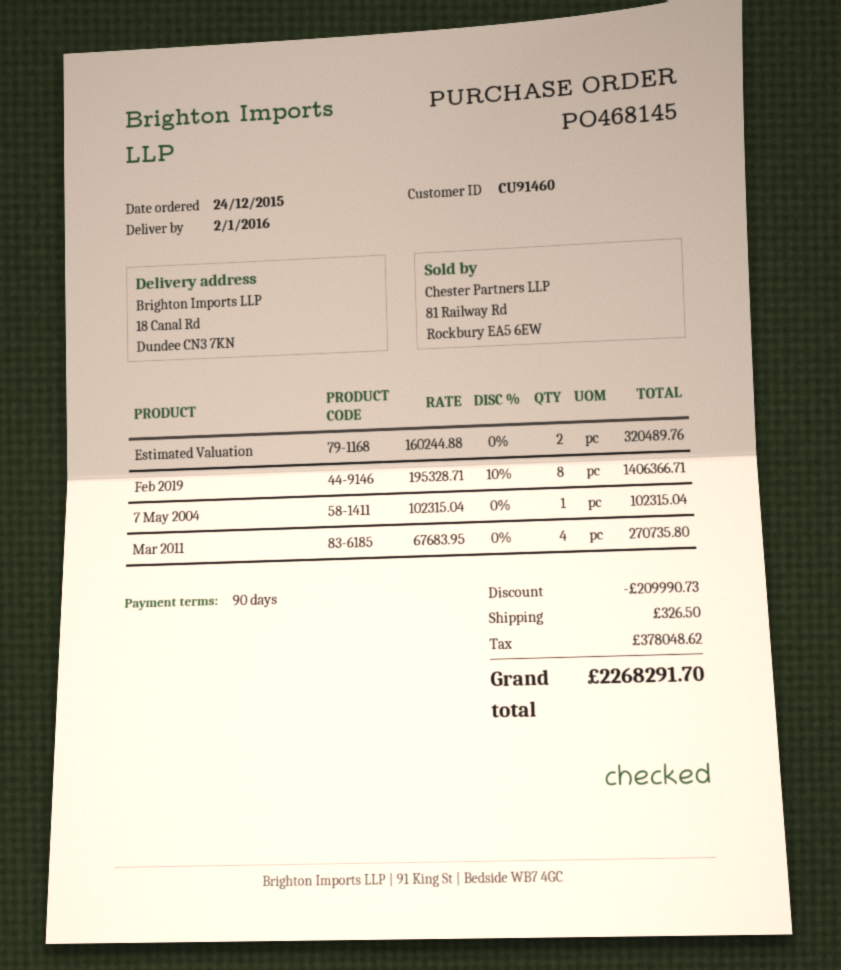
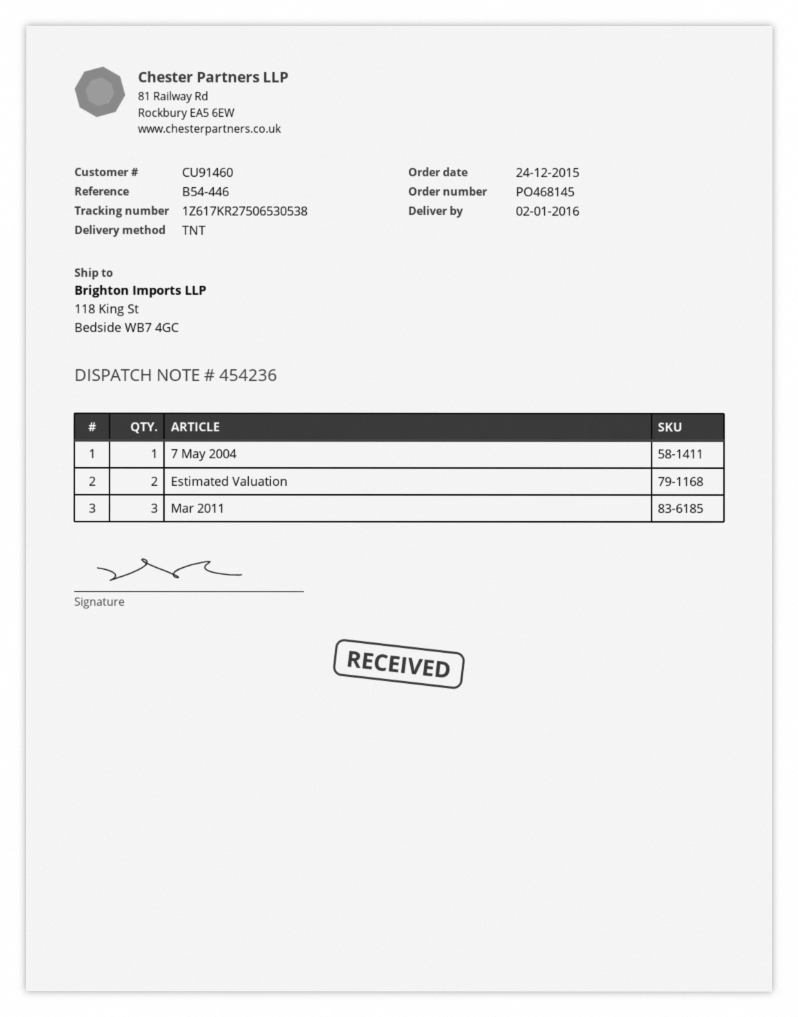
ship to: 18 Canal Rd, Dundee CN3 7KN -> 118 King St, Bedside WB7 4GC
Feb 2019: 8 -> none
Mar 2011: 4 -> 3

